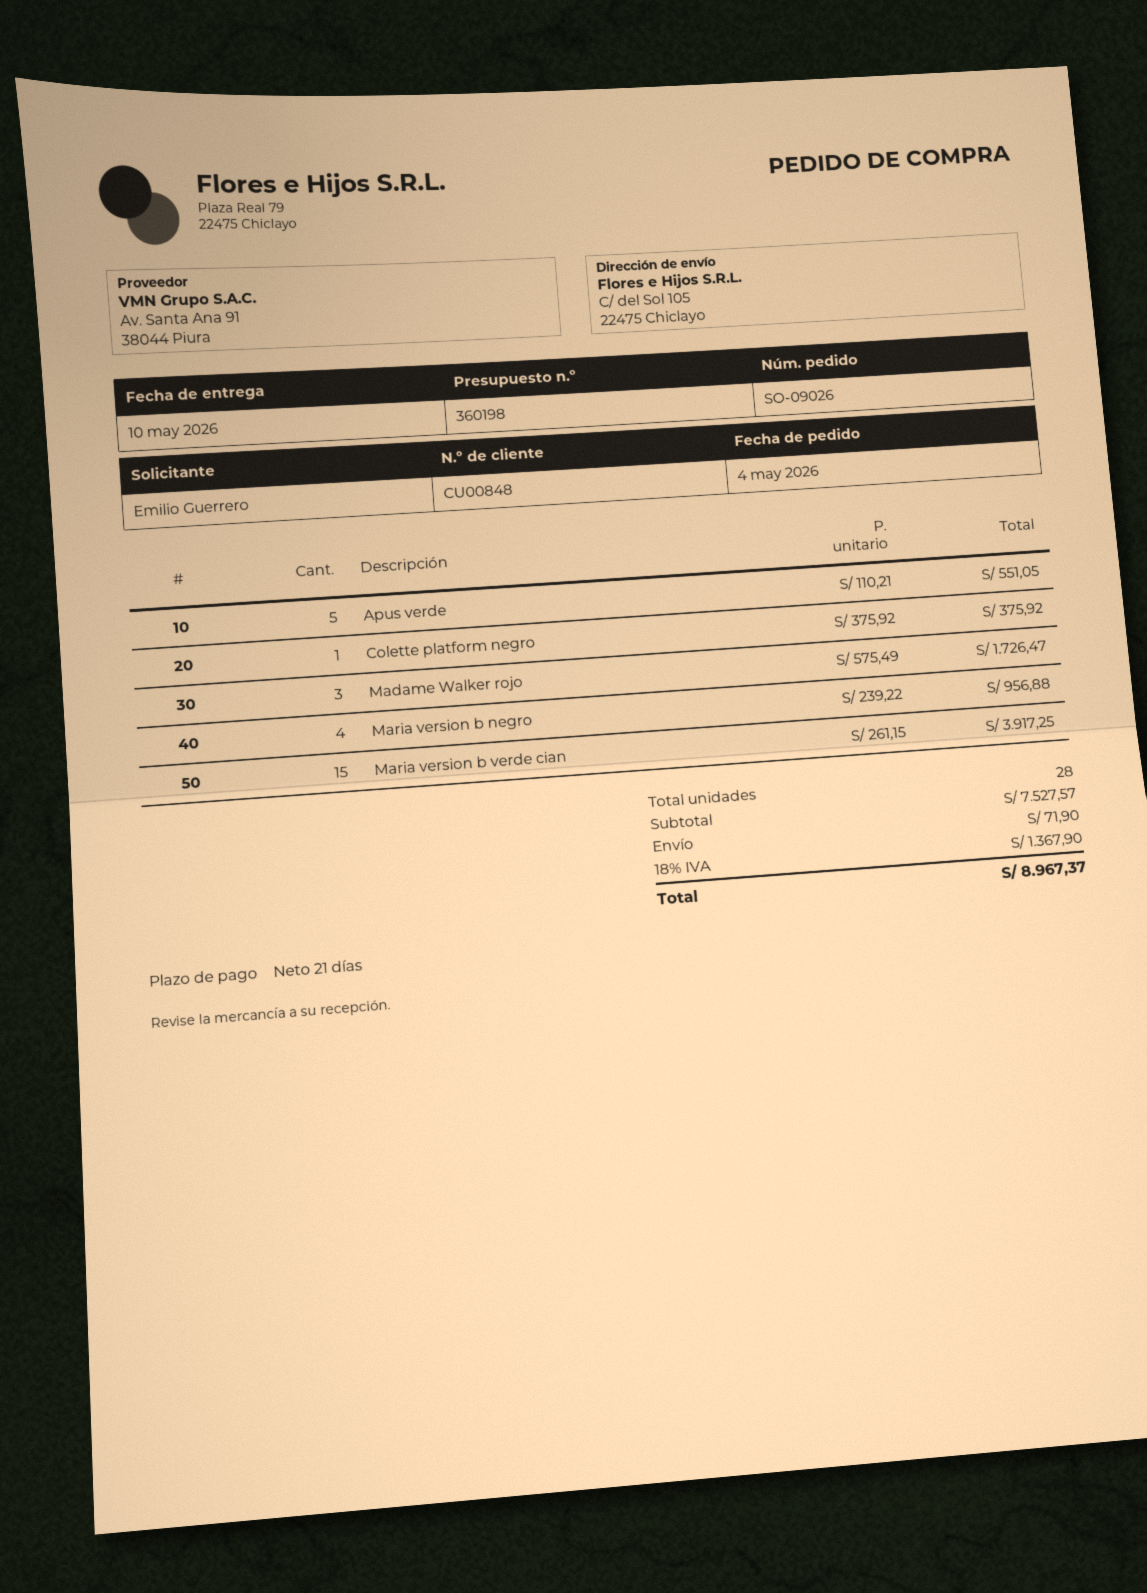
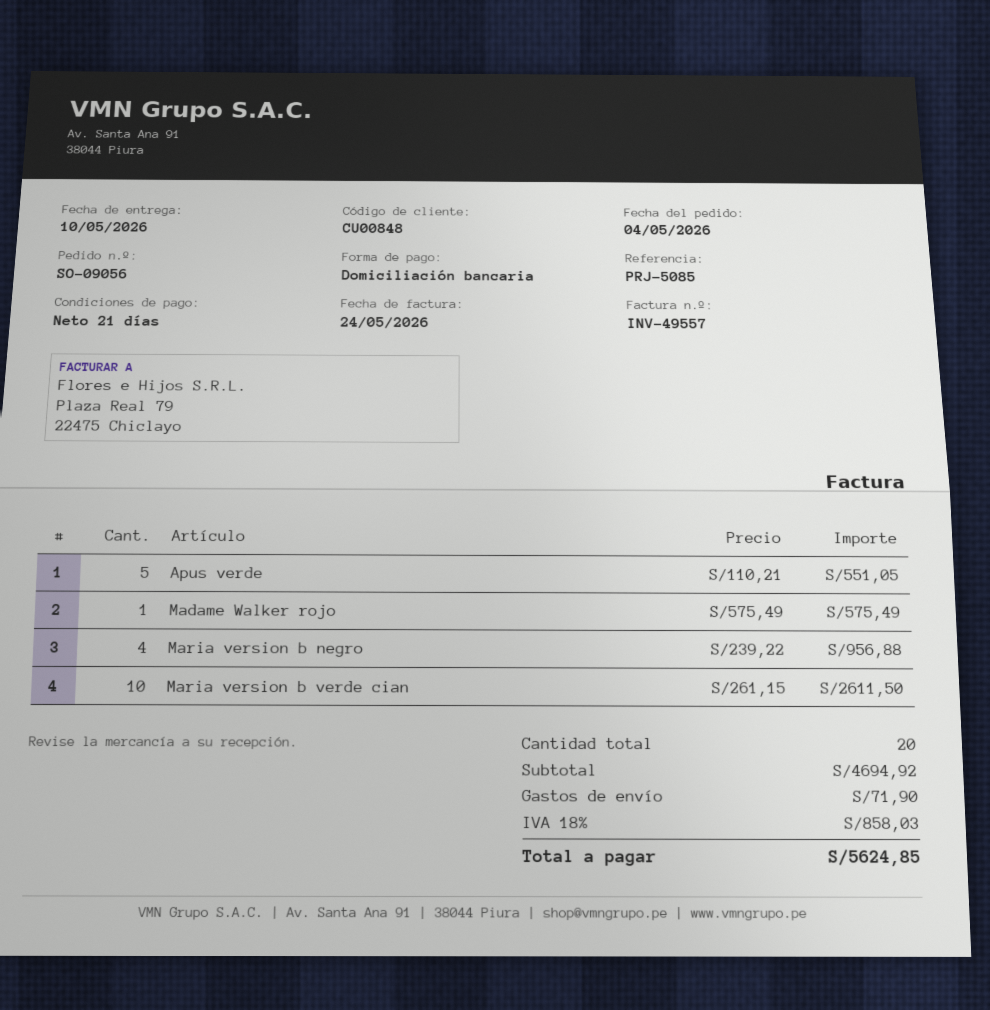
order number: SO-09026 -> SO-09056
Colette platform negro: 1 x 375.92 = 375.92 -> none
Madame Walker rojo: 3 x 575.49 = 1726.47 -> 1 x 575.49 = 575.49
Maria version b verde cian: 15 x 261.15 = 3917.25 -> 10 x 261.15 = 2611.50
total quantity: 28 -> 20
subtotal: 7527.57 -> 4694.92
tax: 18% = 1367.90 -> 18% = 858.03
total: 8967.37 -> 5624.85

